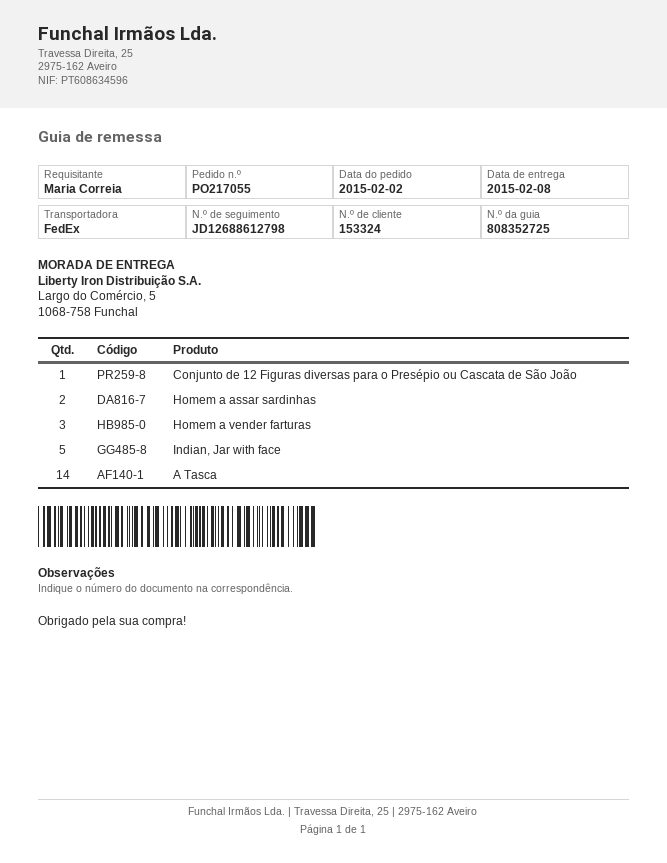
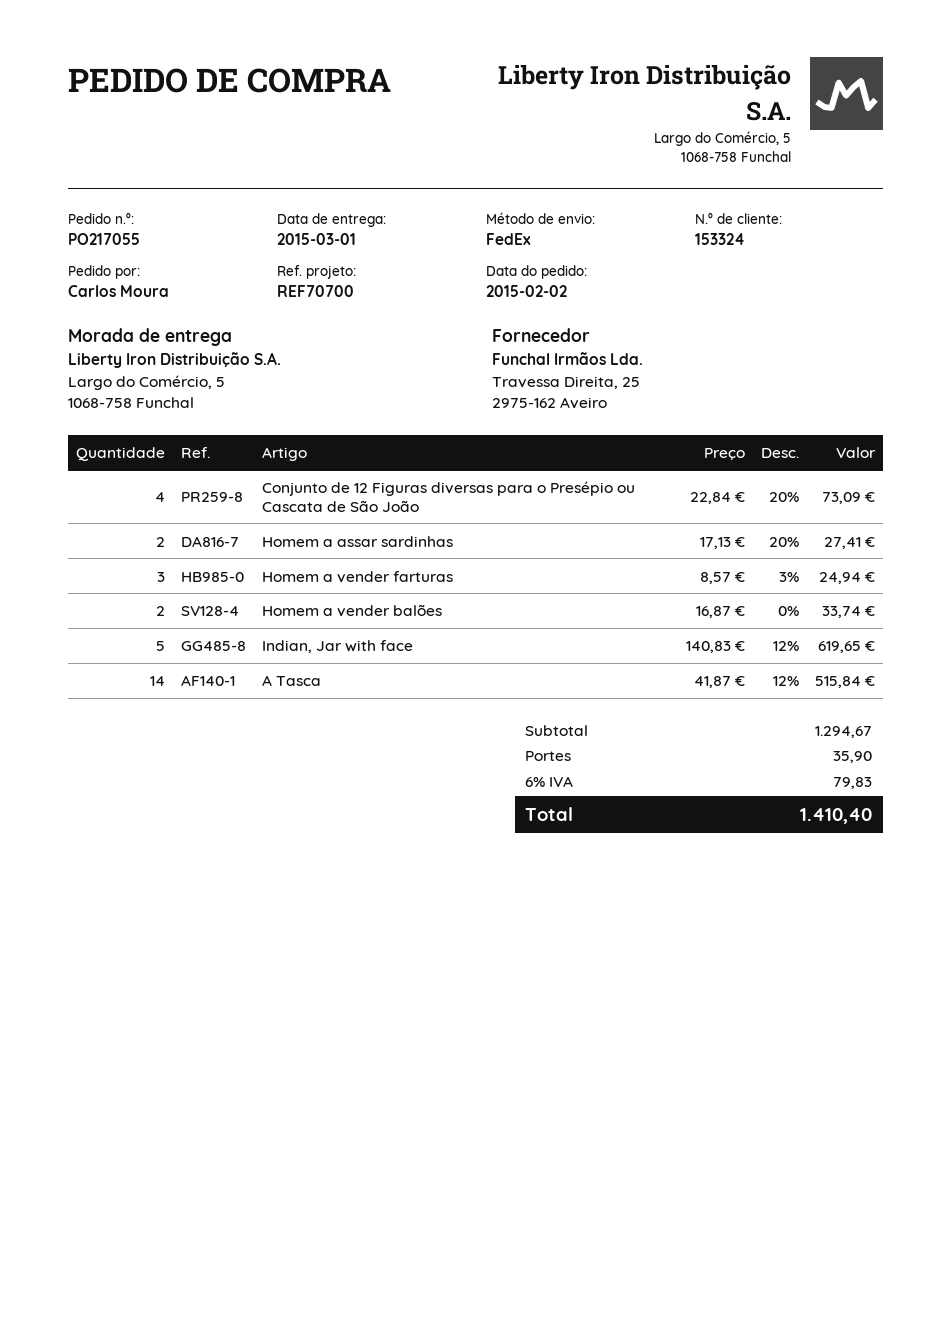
delivery date: 2015-02-08 -> 2015-03-01
ordered by: Maria Correia -> Carlos Moura
Conjunto de 12 Figuras diversas para o Presépio ou Cascata de São João: 1 -> 4
Homem a vender balões: none -> 2

